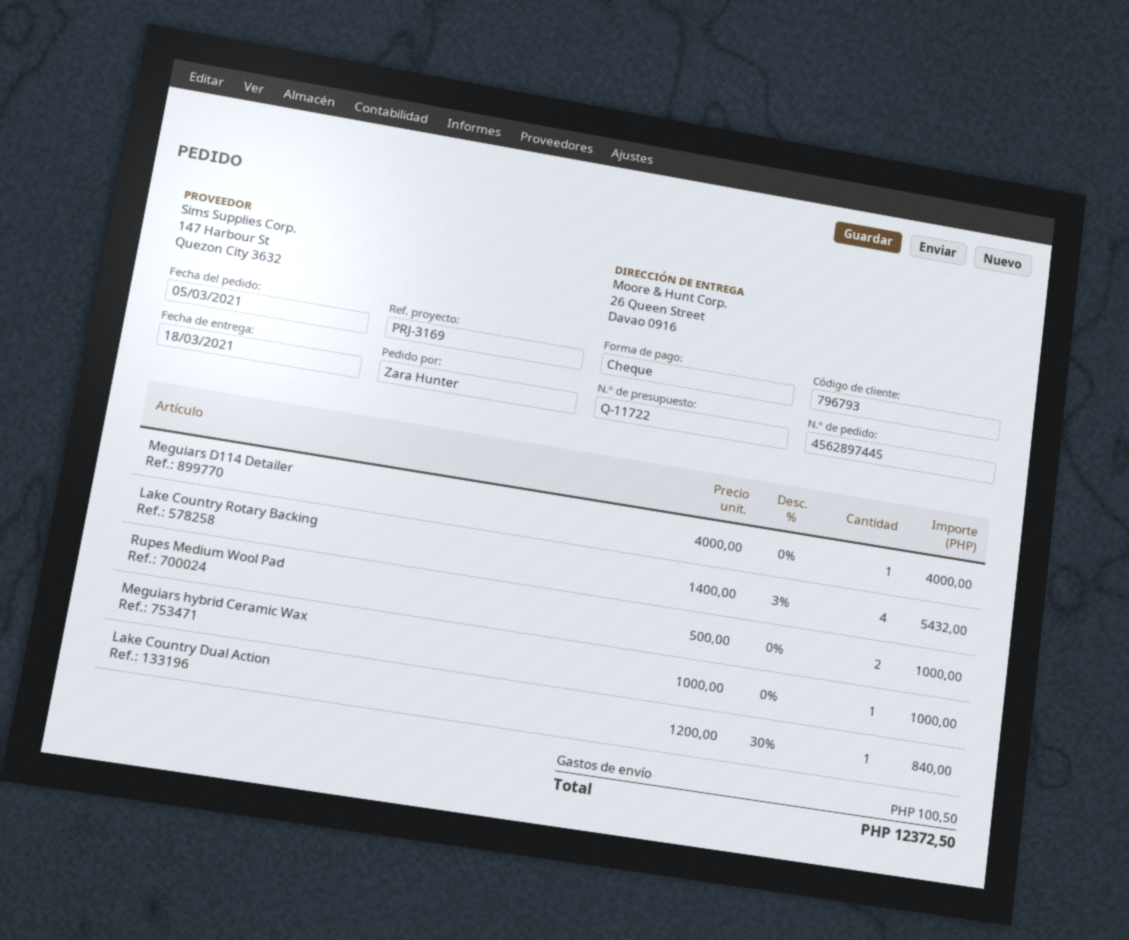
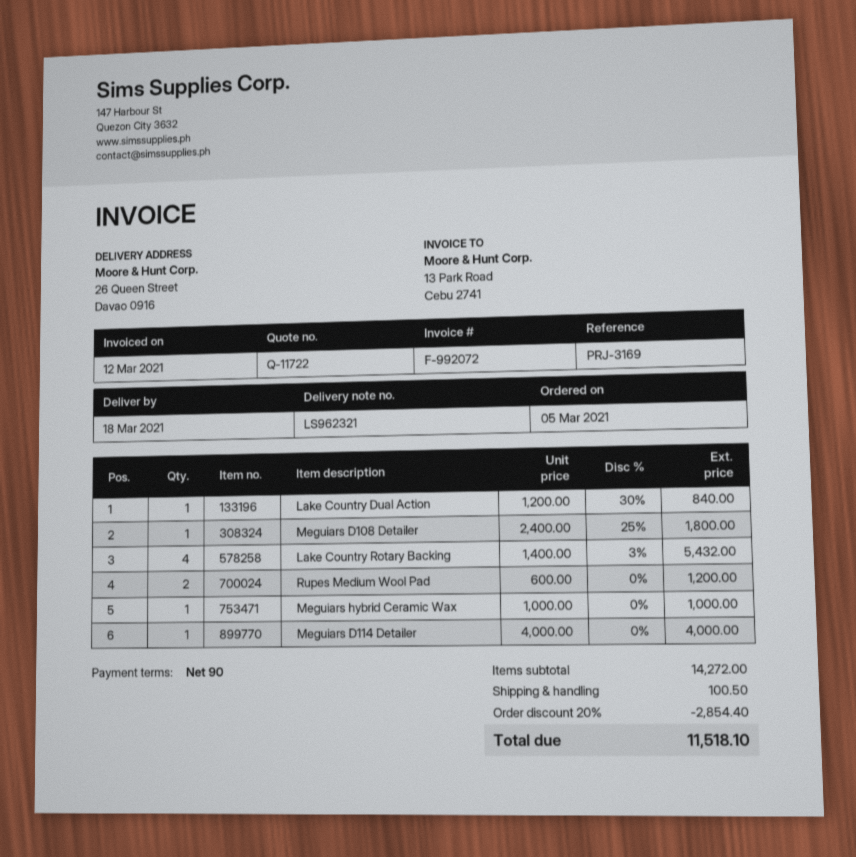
Rupes Medium Wool Pad: 2 x 500.00 = 1000.00 -> 2 x 600.00 = 1200.00
Meguiars D108 Detailer: none -> 1 x 2400.00 - 25% = 1800.00
discount: none -> 20% = 2854.40
total: 12372.50 -> 11518.10

